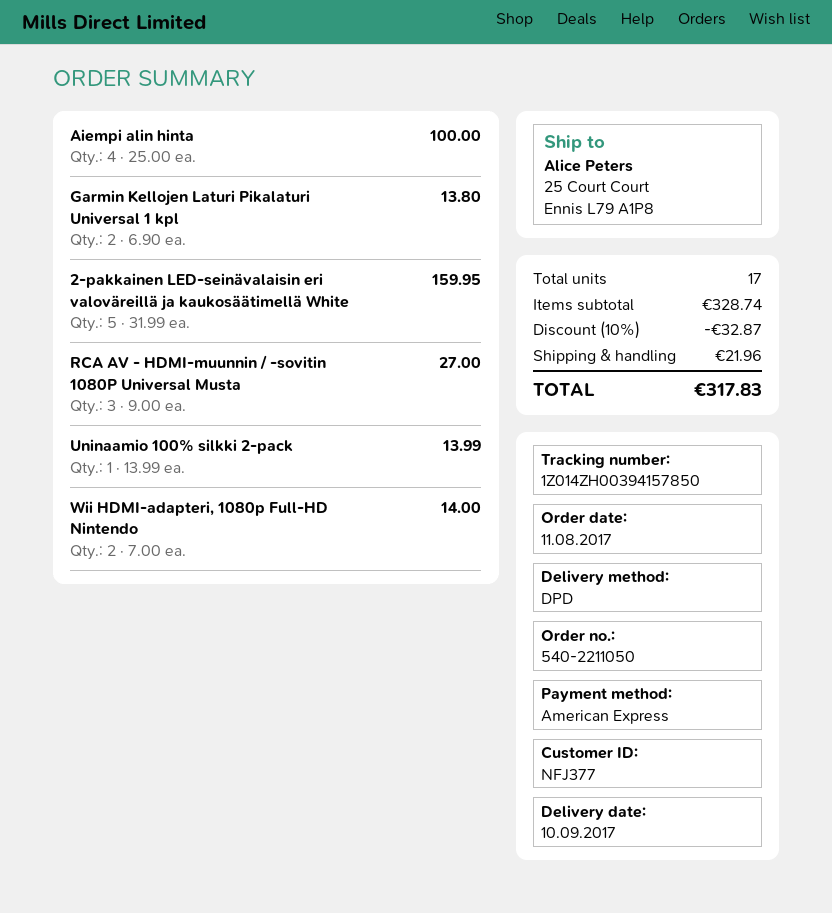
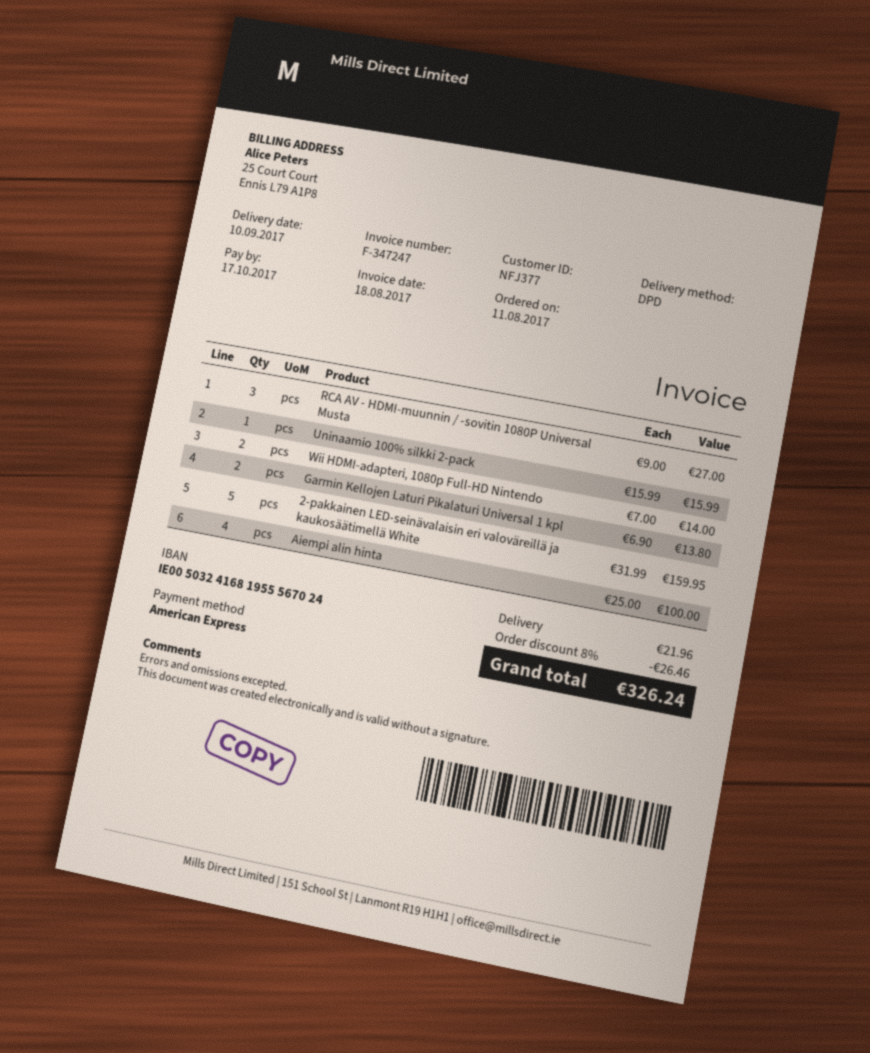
Uninaamio 100% silkki 2-pack: 1 x 13.99 = 13.99 -> 1 x 15.99 = 15.99
discount: 10% = 32.87 -> 8% = 26.46
total: 317.83 -> 326.24

